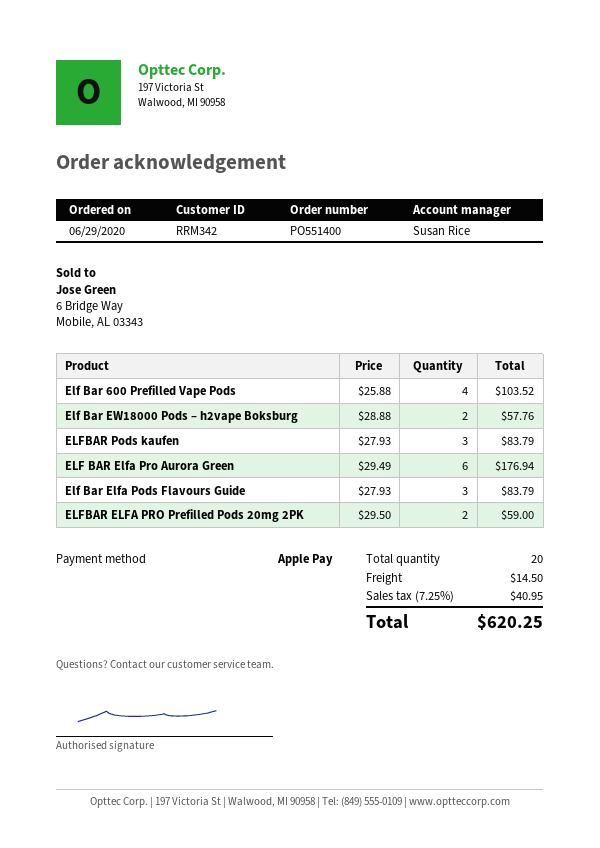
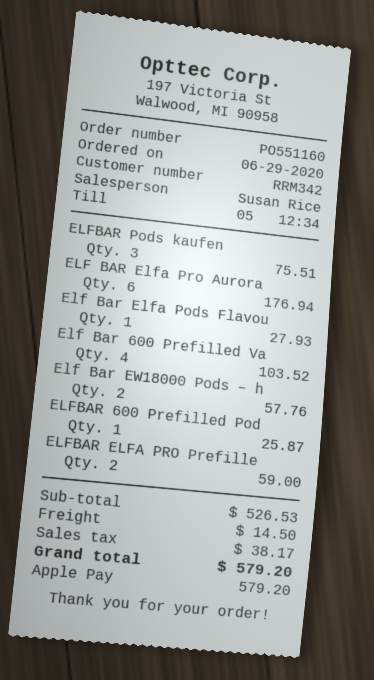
order number: PO551400 -> PO551160
ELFBAR Pods kaufen: 3 for 83.79 -> 3 for 75.51
Elf Bar Elfa Pods Flavours Guide: 3 for 83.79 -> 1 for 27.93
ELFBAR 600 Prefilled Pod: none -> 1 for 25.87
tax: 40.95 -> 38.17
total: 620.25 -> 579.20

